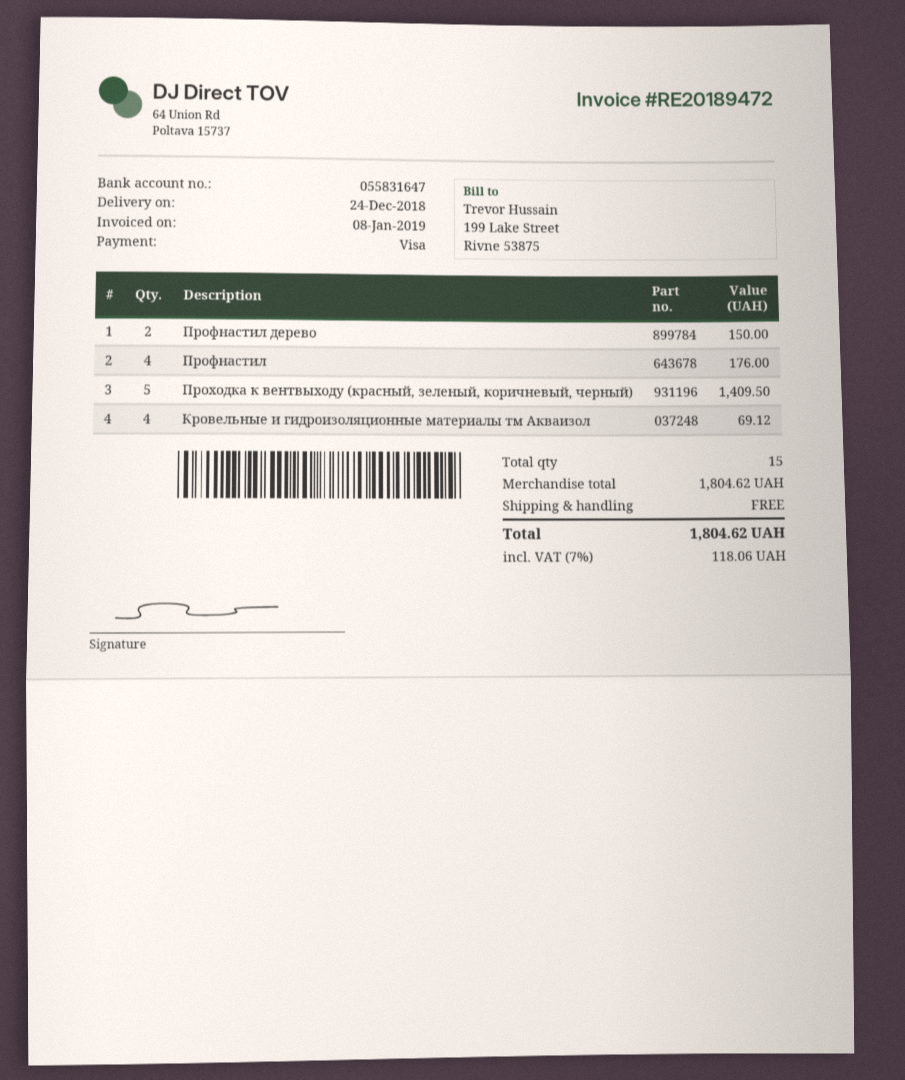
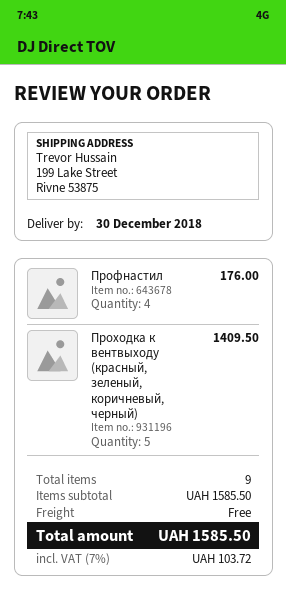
delivery date: 2018-12-24 -> 2018-12-30
Профнастил дерево: 2 for 150.00 -> none
Кровельные и гидроизоляционные материалы тм Акваизол: 4 for 69.12 -> none
total quantity: 15 -> 9
subtotal: 1804.62 -> 1585.50
tax: 7% = 118.06 -> 7% = 103.72
total: 1804.62 -> 1585.50

